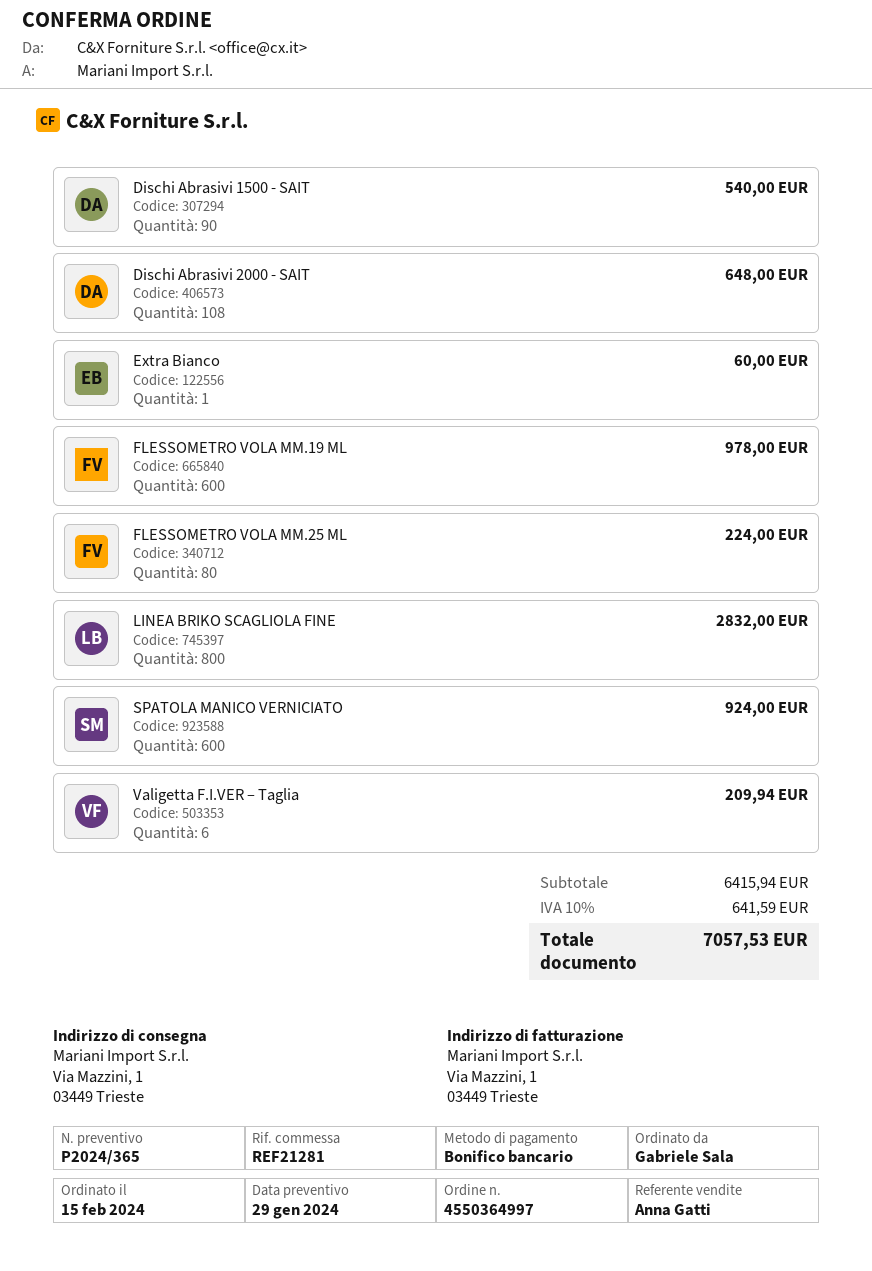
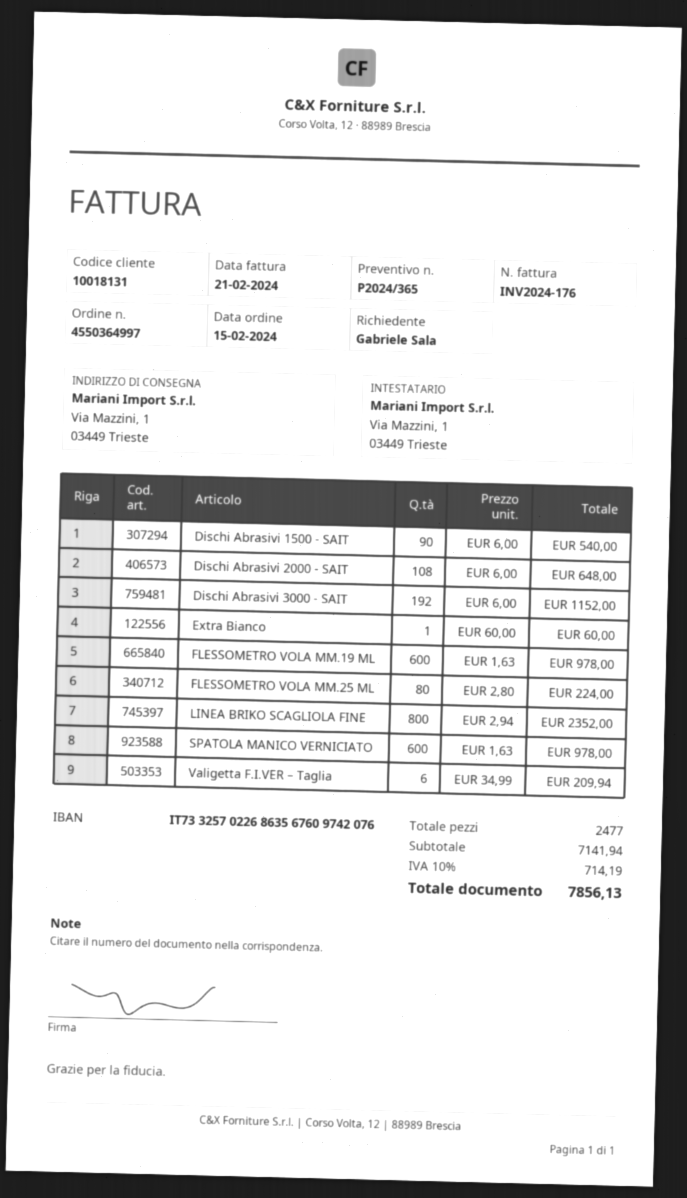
LINEA BRIKO SCAGLIOLA FINE: 800 for 2832.00 -> 800 for 2352.00
SPATOLA MANICO VERNICIATO: 600 for 924.00 -> 600 for 978.00
Dischi Abrasivi 3000 - SAIT: none -> 192 for 1152.00
subtotal: 6415.94 -> 7141.94
tax: 10% = 641.59 -> 10% = 714.19
total: 7057.53 -> 7856.13

